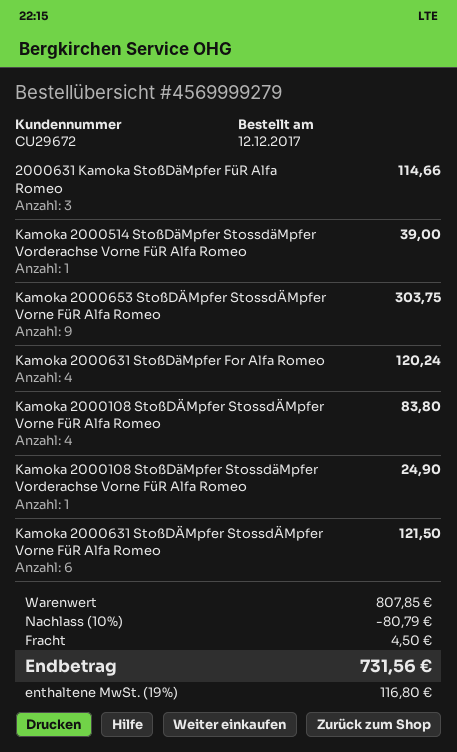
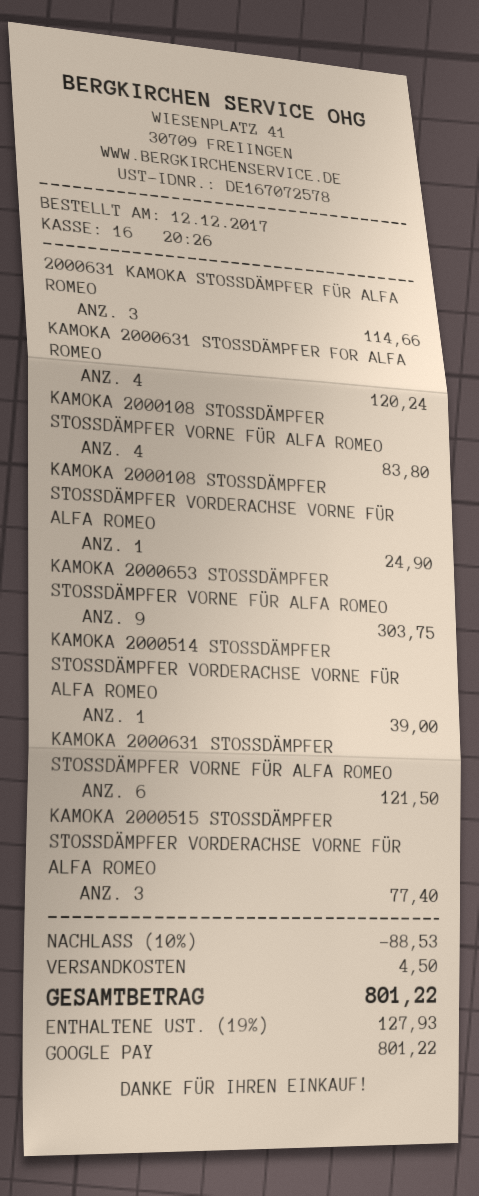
KAMOKA 2000515 STOSSDÄMPFER STOSSDÄMPFER VORDERACHSE VORNE FÜR ALFA ROMEO: none -> 3 for 77.40
discount: 10% = 80.79 -> 10% = 88.53
tax: 19% = 116.80 -> 19% = 127.93
total: 731.56 -> 801.22

